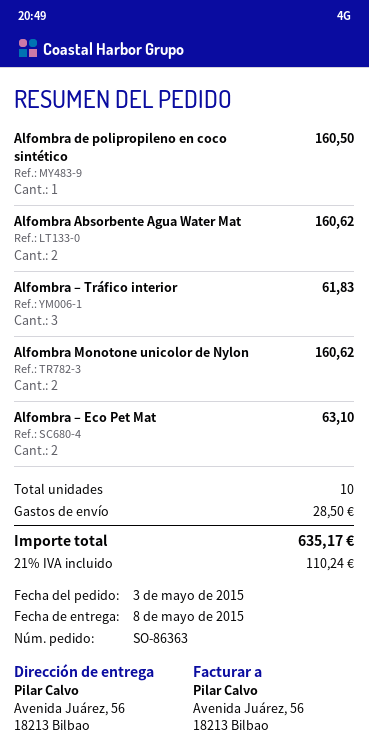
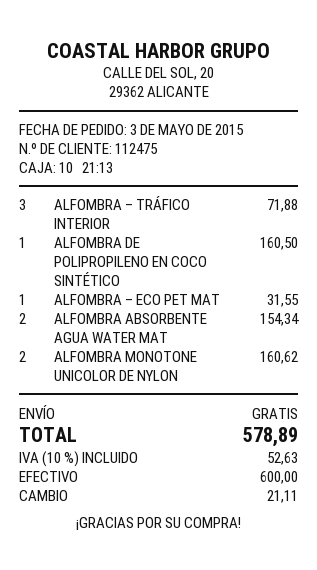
Alfombra Absorbente Agua Water Mat: 2 for 160.62 -> 2 for 154.34
Alfombra – Tráfico interior: 3 for 61.83 -> 3 for 71.88
Alfombra – Eco Pet Mat: 2 for 63.10 -> 1 for 31.55
shipping: 28.50 -> 0.00
tax: 21% = 110.24 -> 10% = 52.63
total: 635.17 -> 578.89

